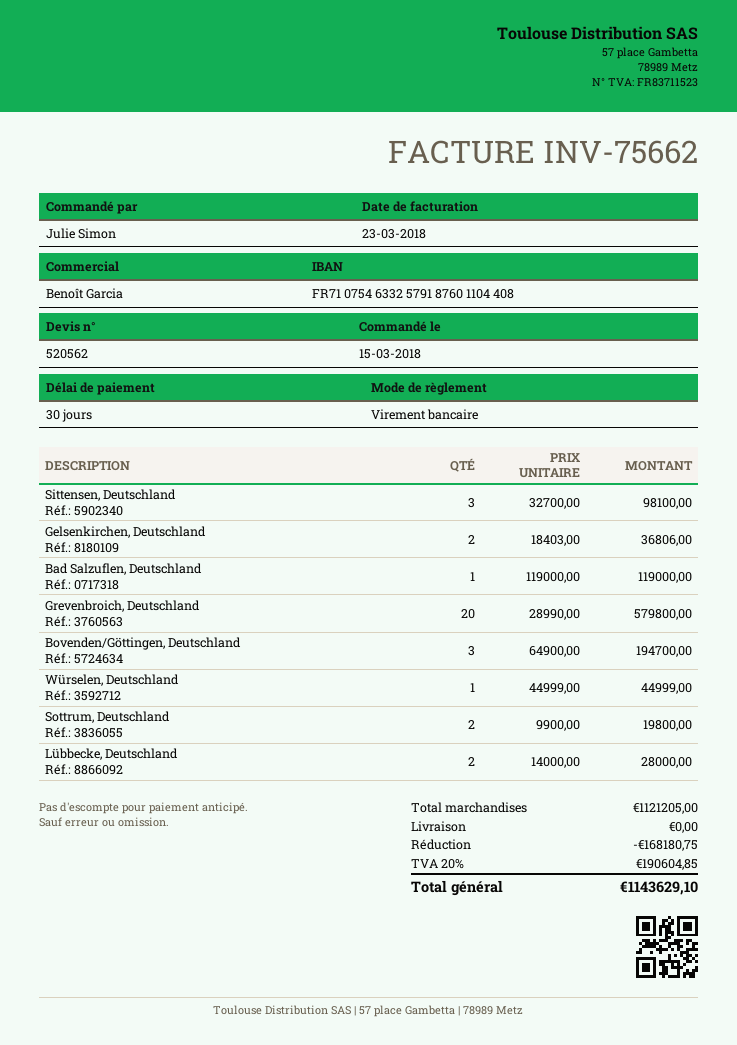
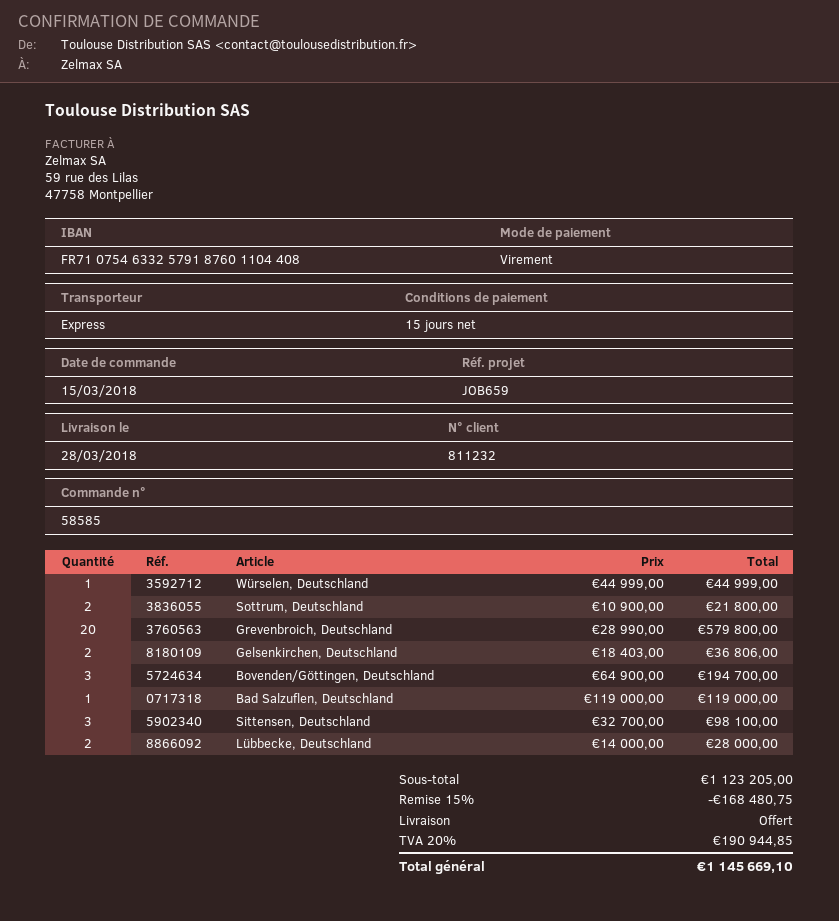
payment terms: 30 days -> 15 days
Sottrum, Deutschland: 2 x 9900.00 = 19800.00 -> 2 x 10900.00 = 21800.00
subtotal: 1121205.00 -> 1123205.00
discount: 168180.75 -> 168480.75
tax: 20% = 190604.85 -> 20% = 190944.85
total: 1143629.10 -> 1145669.10

